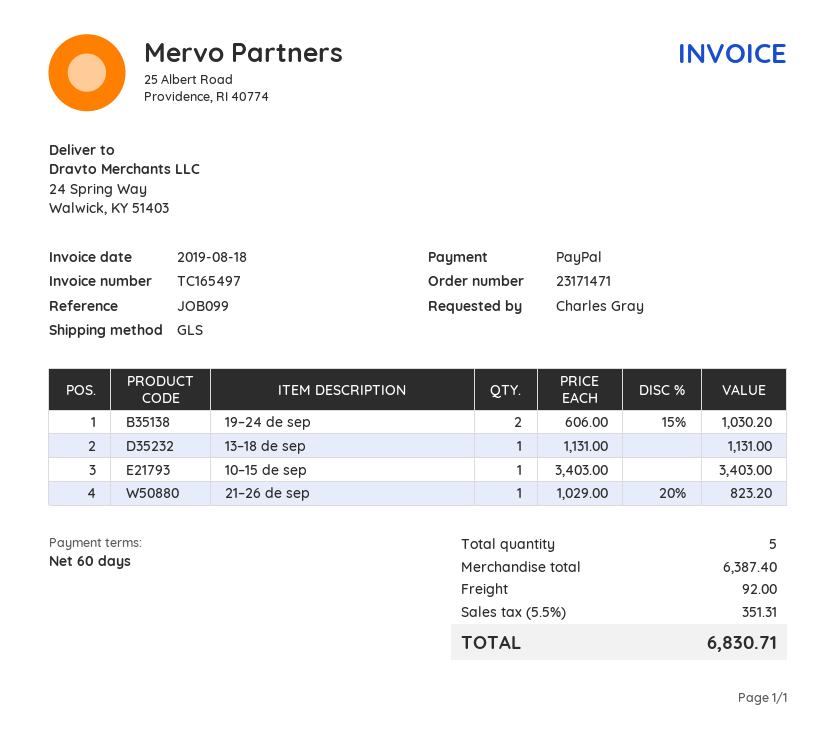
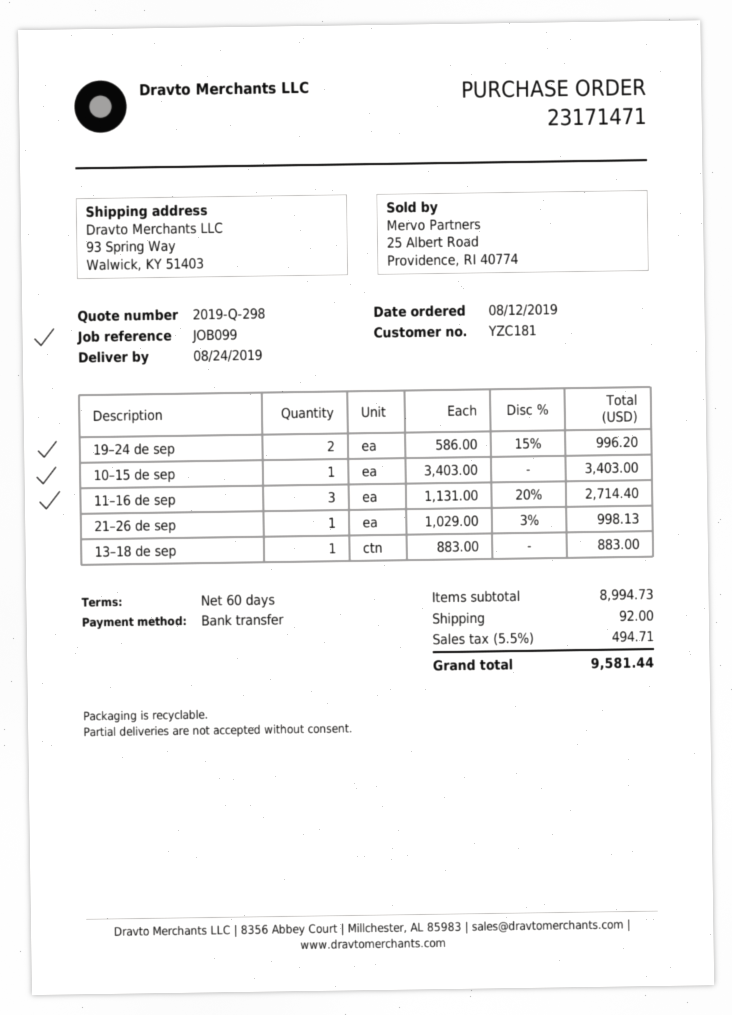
payment method: PayPal -> bank transfer
ship to: 24 Spring Way, Walwick, KY 51403 -> 93 Spring Way, Walwick, KY 51403
19–24 de sep: 2 x 606.00 - 15% = 1030.20 -> 2 x 586.00 - 15% = 996.20
13–18 de sep: 1 x 1131.00 = 1131.00 -> 1 x 883.00 = 883.00
21–26 de sep: 1 x 1029.00 - 20% = 823.20 -> 1 x 1029.00 - 3% = 998.13
11–16 de sep: none -> 3 x 1131.00 - 20% = 2714.40
subtotal: 6387.40 -> 8994.73
tax: 5.5% = 351.31 -> 5.5% = 494.71
total: 6830.71 -> 9581.44

